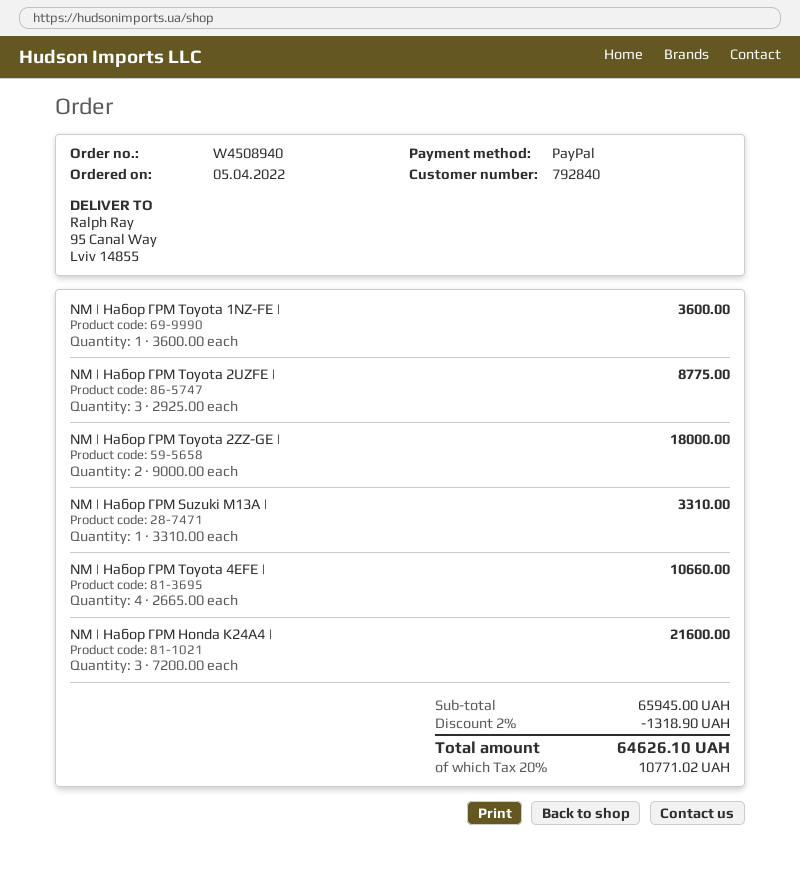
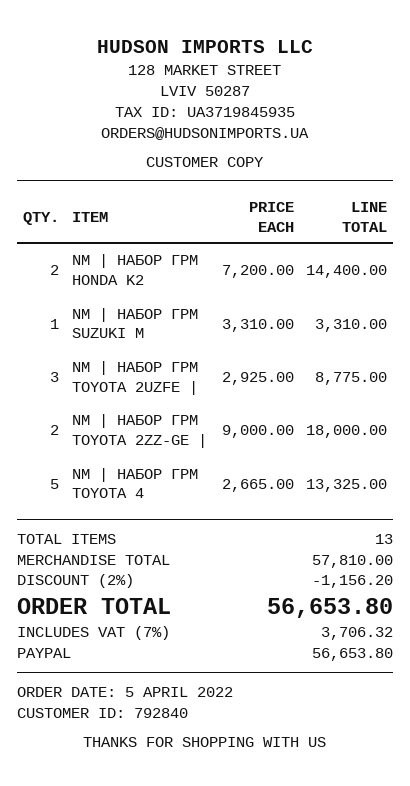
NM | Набор ГРМ Toyota 1NZ-FE |: 1 x 3600.00 = 3600.00 -> none
NM | Набор ГРМ Toyota 4EFE |: 4 x 2665.00 = 10660.00 -> 5 x 2665.00 = 13325.00
NM | Набор ГРМ Honda K24A4 |: 3 x 7200.00 = 21600.00 -> 2 x 7200.00 = 14400.00
subtotal: 65945.00 -> 57810.00
discount: 2% = 1318.90 -> 2% = 1156.20
tax: 20% = 10771.02 -> 7% = 3706.32
total: 64626.10 -> 56653.80

